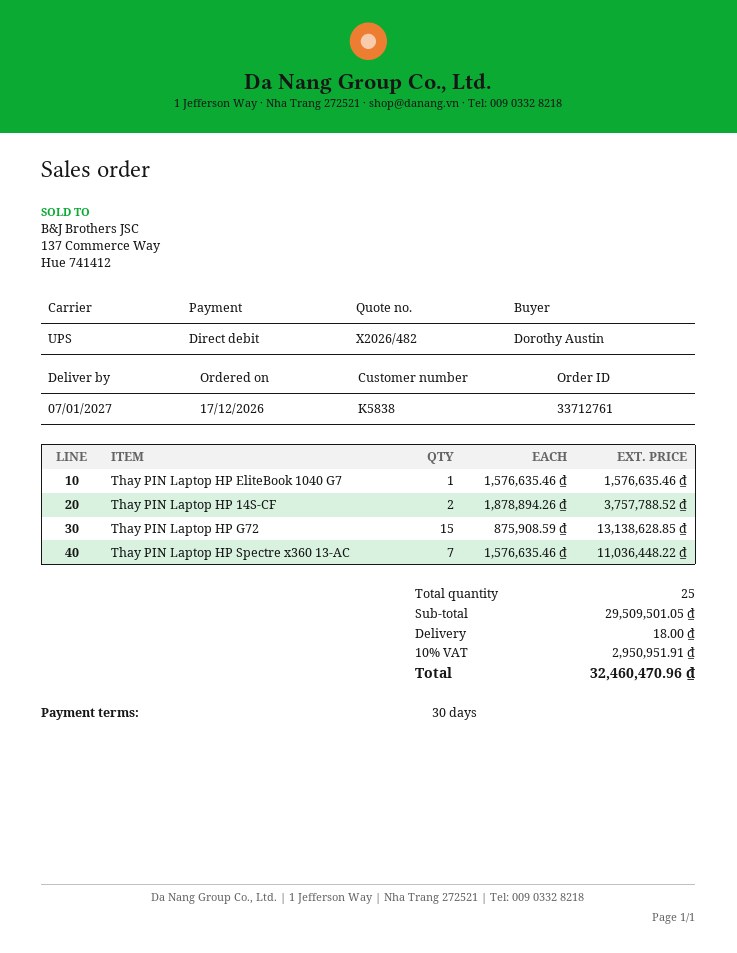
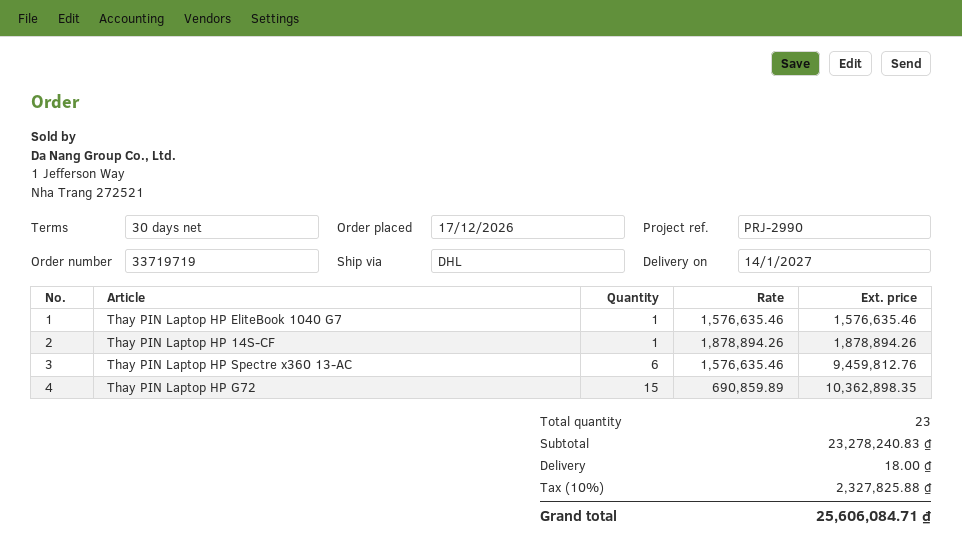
order number: 33712761 -> 33719719
delivery date: 2027-01-07 -> 2027-01-14
shipping method: UPS -> DHL
Thay PIN Laptop HP 14S-CF: 2 x 1878894.26 = 3757788.52 -> 1 x 1878894.26 = 1878894.26
Thay PIN Laptop HP G72: 15 x 875908.59 = 13138628.85 -> 15 x 690859.89 = 10362898.35
Thay PIN Laptop HP Spectre x360 13-AC: 7 x 1576635.46 = 11036448.22 -> 6 x 1576635.46 = 9459812.76
total quantity: 25 -> 23
subtotal: 29509501.05 -> 23278240.83
tax: 10% = 2950951.91 -> 10% = 2327825.88
total: 32460470.96 -> 25606084.71

